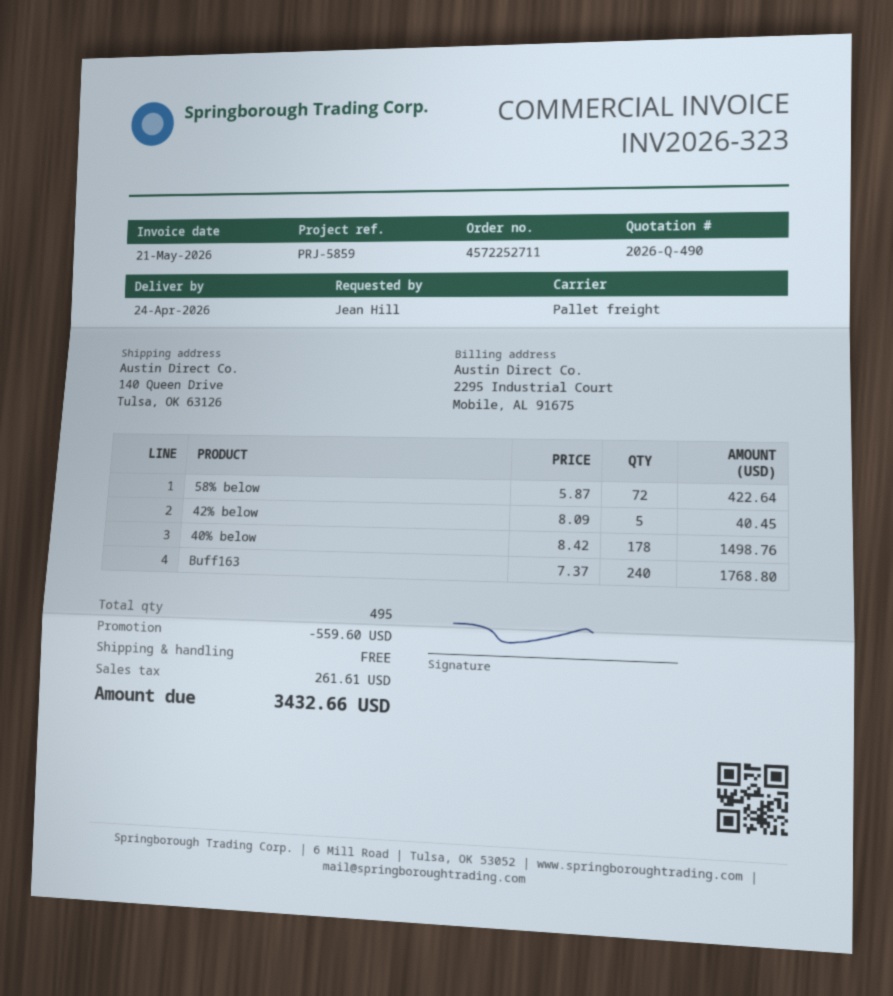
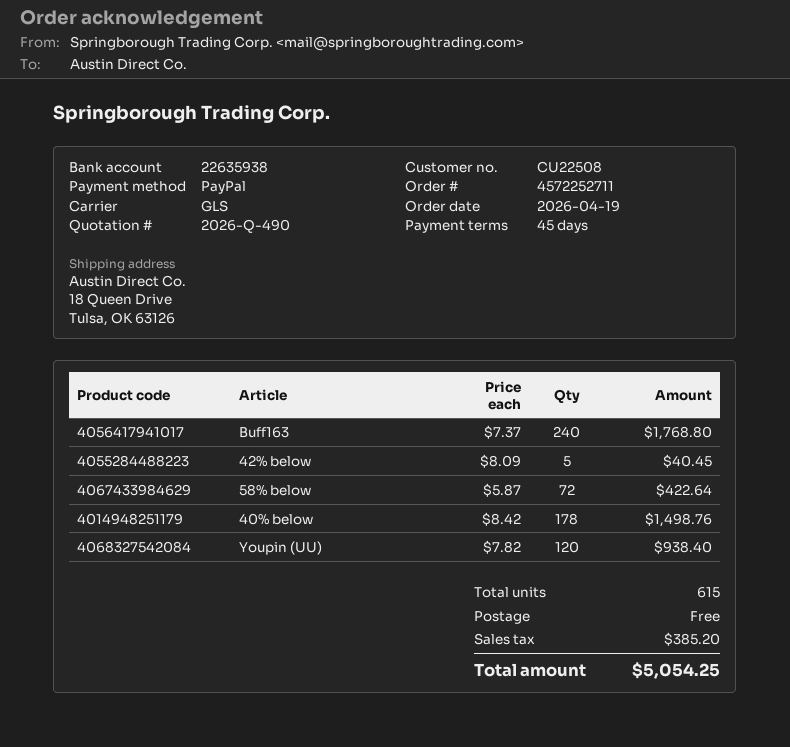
shipping method: pallet freight -> GLS
ship to: 140 Queen Drive, Tulsa, OK 63126 -> 18 Queen Drive, Tulsa, OK 63126
Youpin (UU): none -> 120 x 7.82 = 938.40
total quantity: 495 -> 615
discount: 559.60 -> none
tax: 261.61 -> 385.20
total: 3432.66 -> 5054.25

